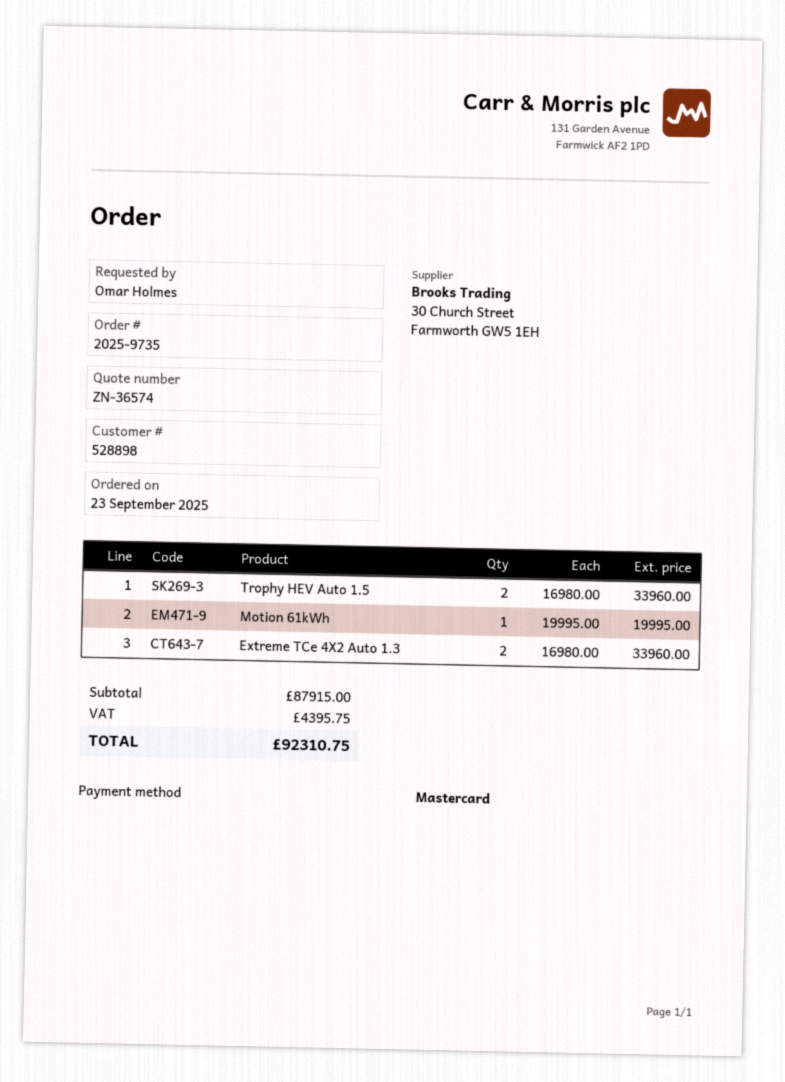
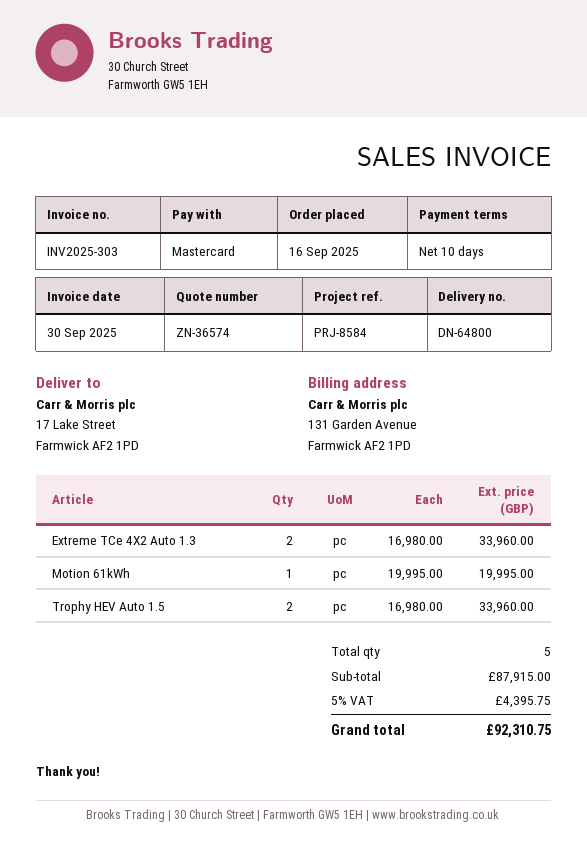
order date: 2025-09-23 -> 2025-09-16

